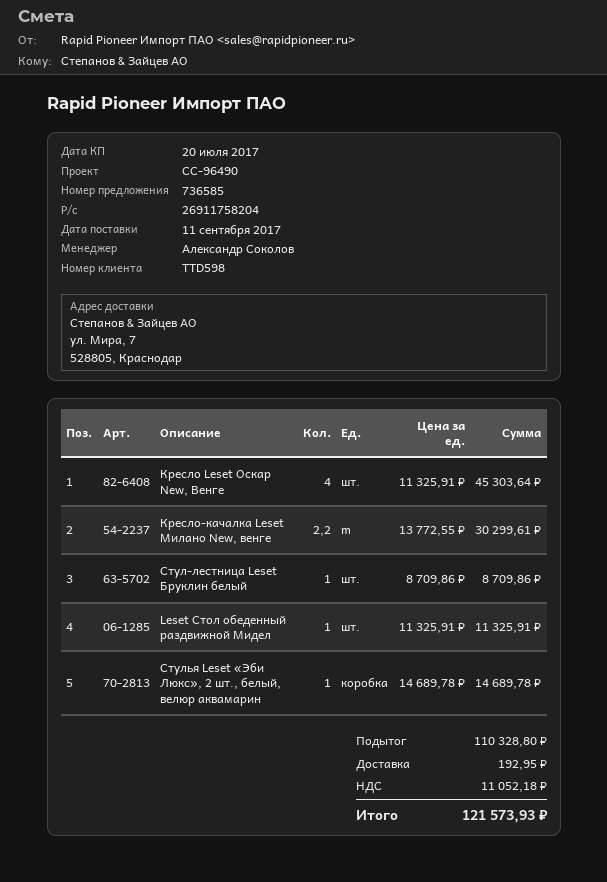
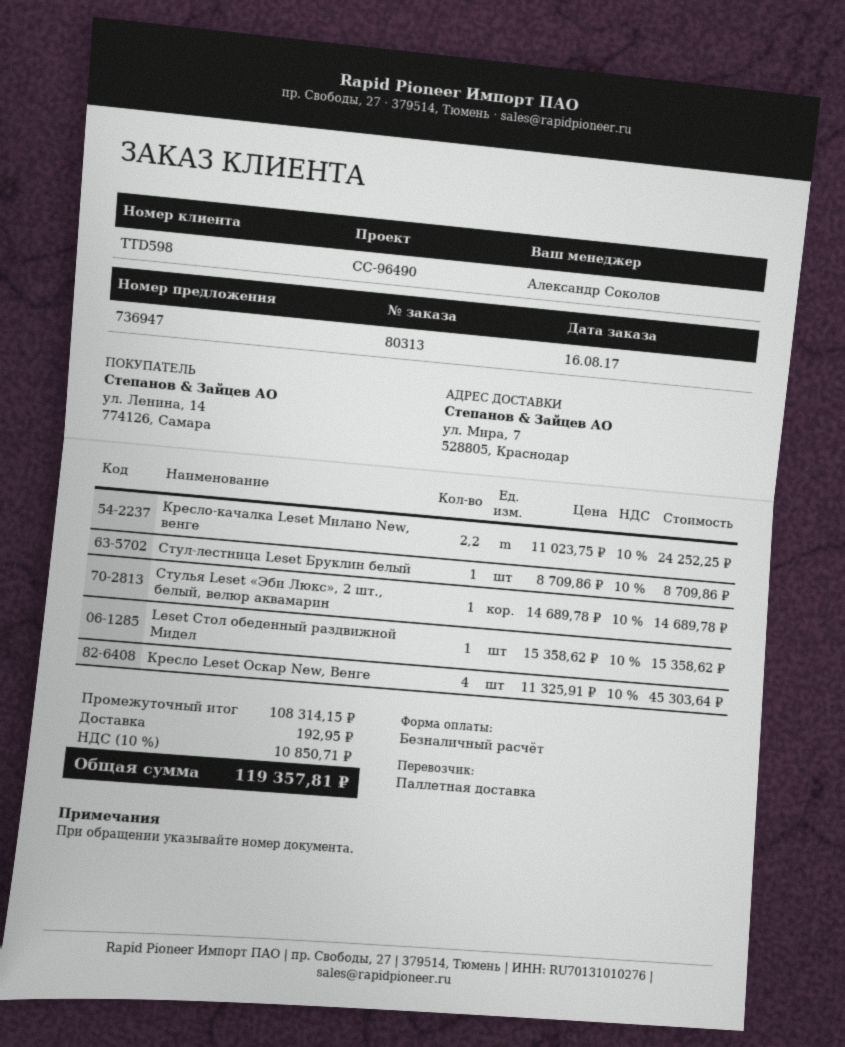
quote number: 736585 -> 736947
Кресло-качалка Leset Милано New, венге: 2.2 x 13772.55 = 30299.61 -> 2.2 x 11023.75 = 24252.25
Leset Стол обеденный раздвижной Мидел: 1 x 11325.91 = 11325.91 -> 1 x 15358.62 = 15358.62
subtotal: 110328.80 -> 108314.15
tax: 11052.18 -> 10850.71
total: 121573.93 -> 119357.81

